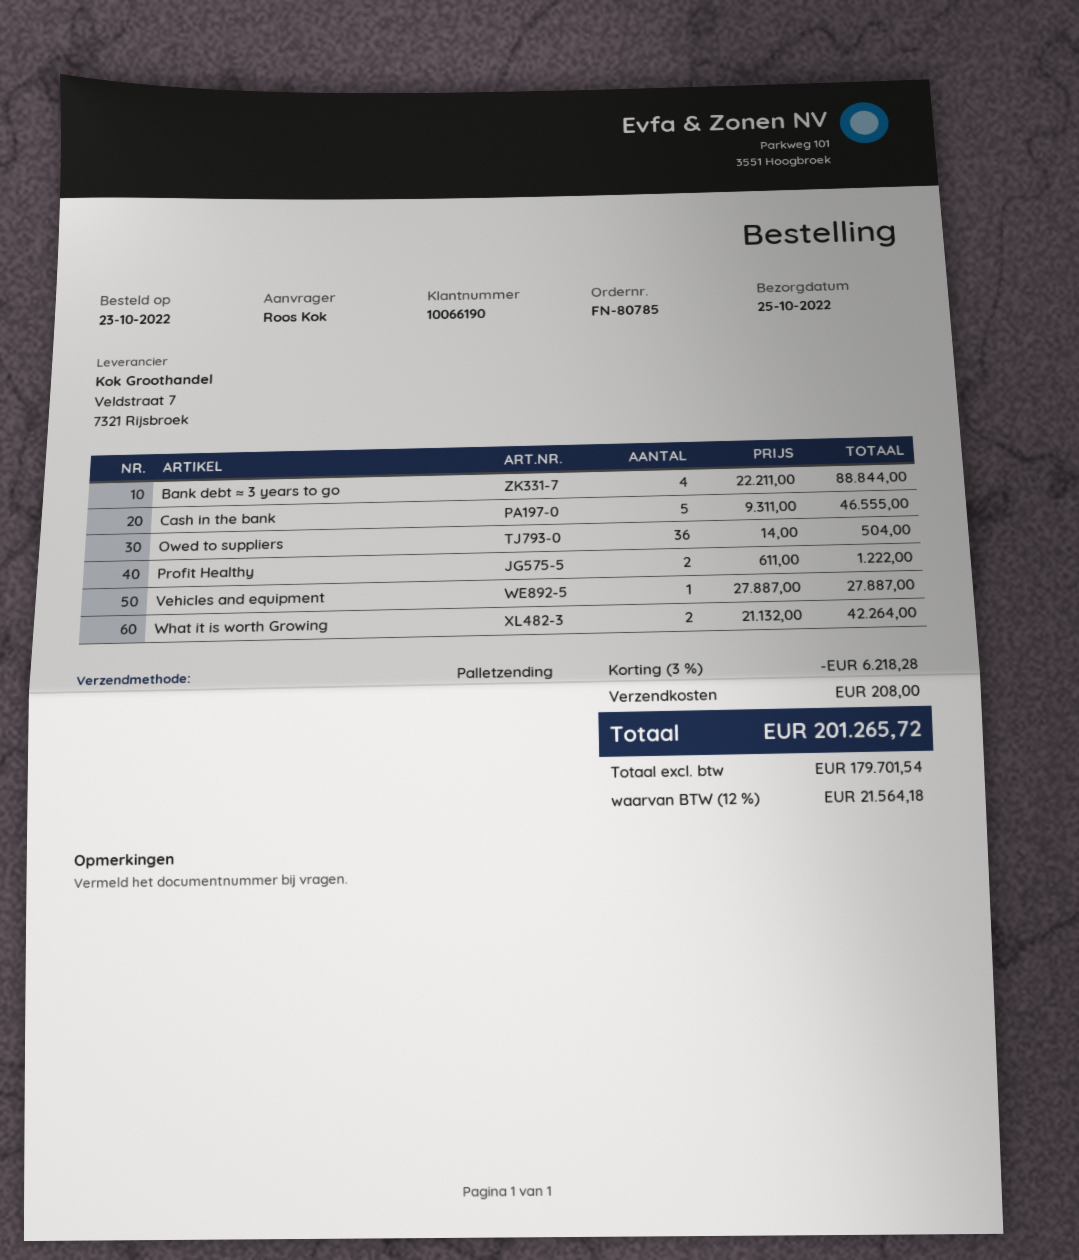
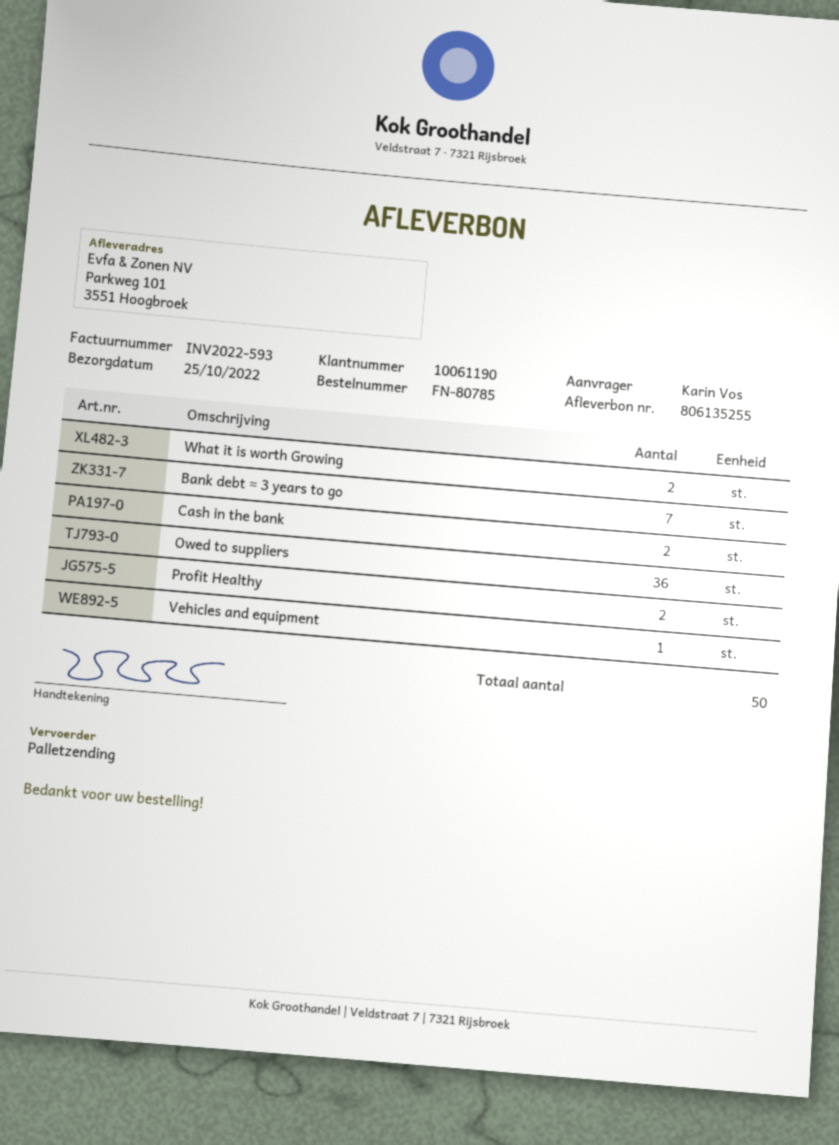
customer number: 10066190 -> 10061190
ordered by: Roos Kok -> Karin Vos
Bank debt ≈ 3 years to go: 4 -> 7
Cash in the bank: 5 -> 2

